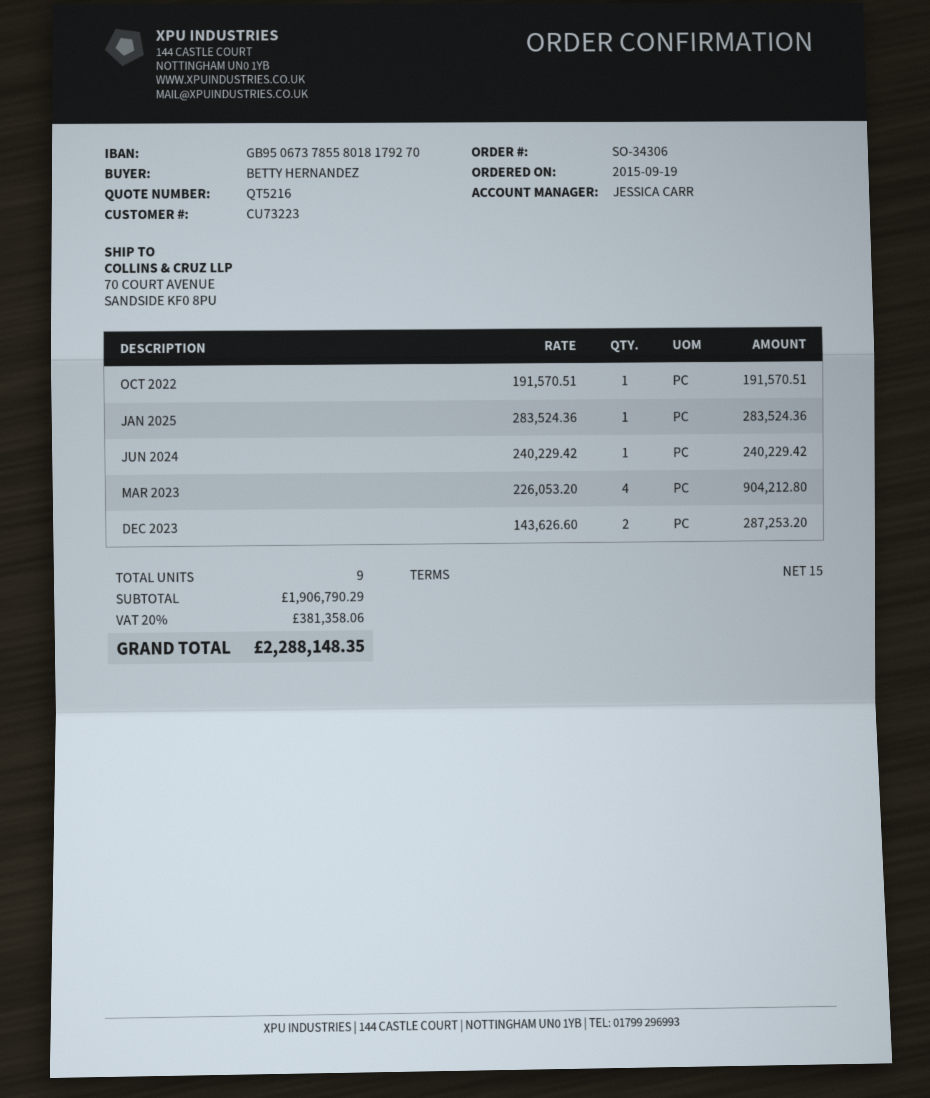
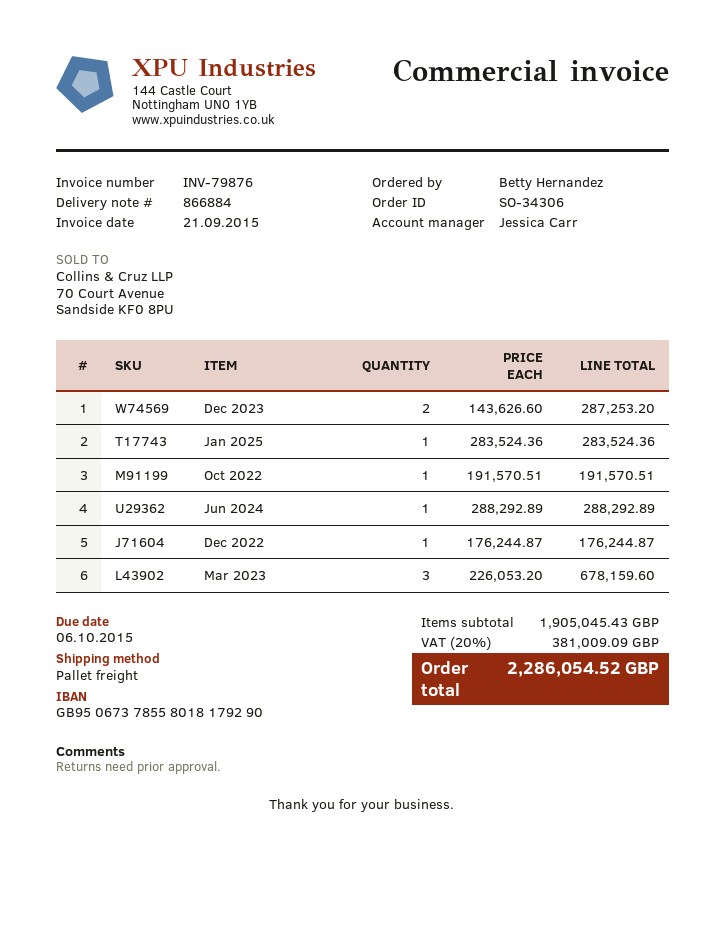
bank account: GB95067378558018179270 -> GB95067378558018179290
JUN 2024: 1 x 240229.42 = 240229.42 -> 1 x 288292.89 = 288292.89
MAR 2023: 4 x 226053.20 = 904212.80 -> 3 x 226053.20 = 678159.60
Dec 2022: none -> 1 x 176244.87 = 176244.87
subtotal: 1906790.29 -> 1905045.43
tax: 20% = 381358.06 -> 20% = 381009.09
total: 2288148.35 -> 2286054.52

